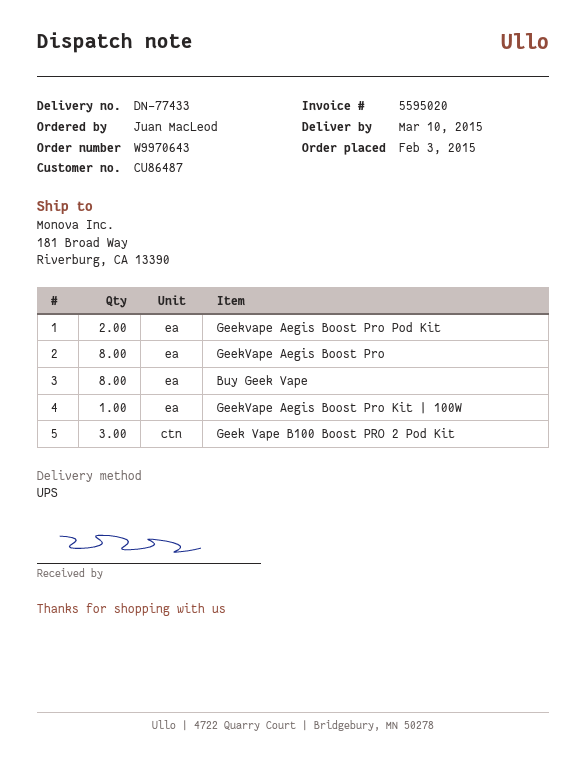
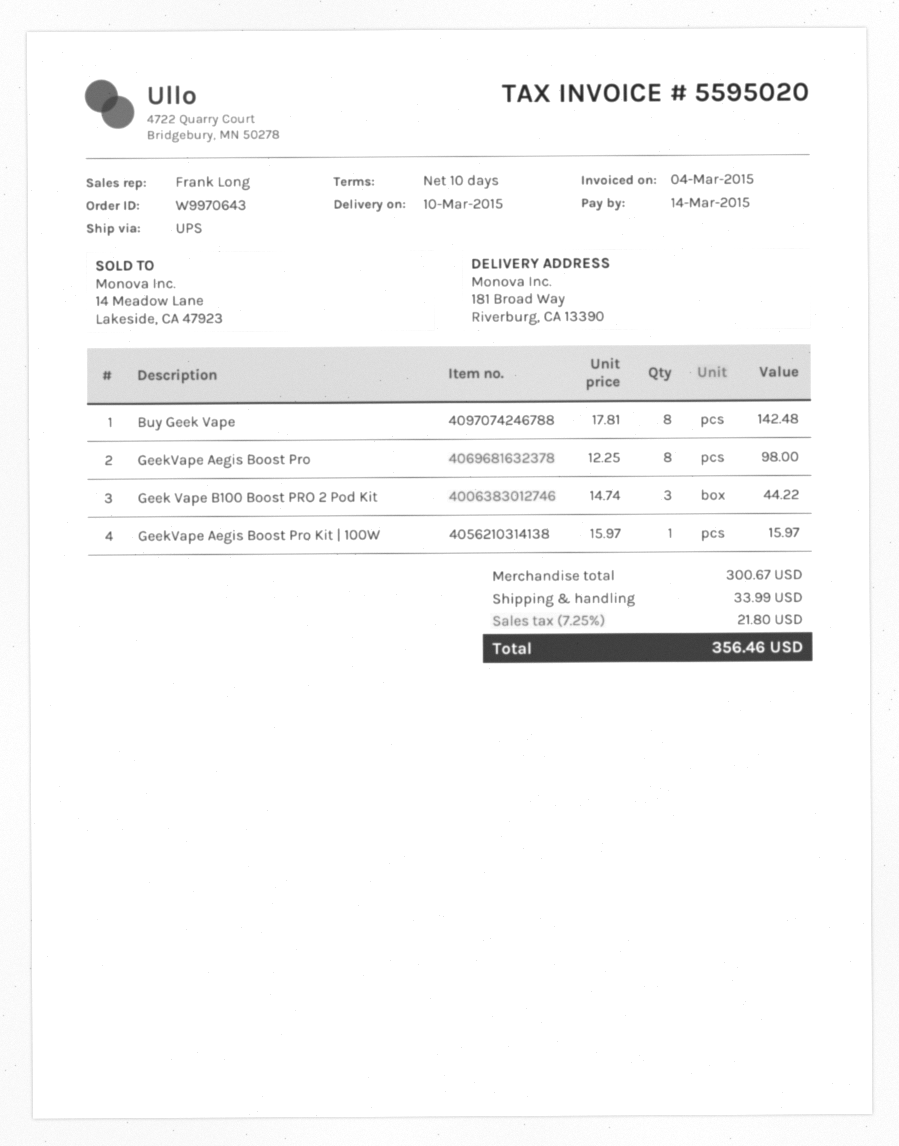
Geekvape Aegis Boost Pro Pod Kit: 2 -> none

